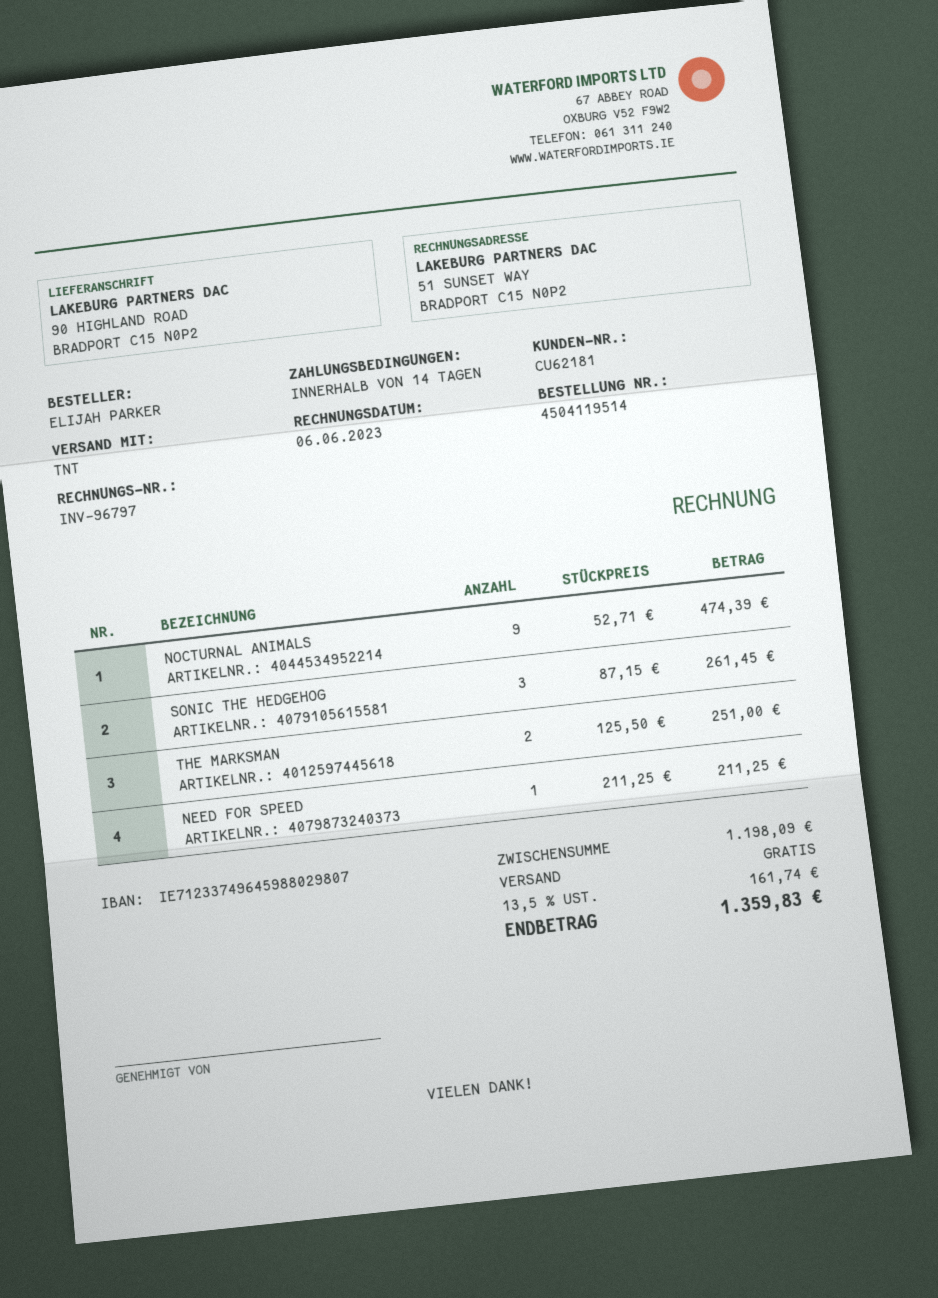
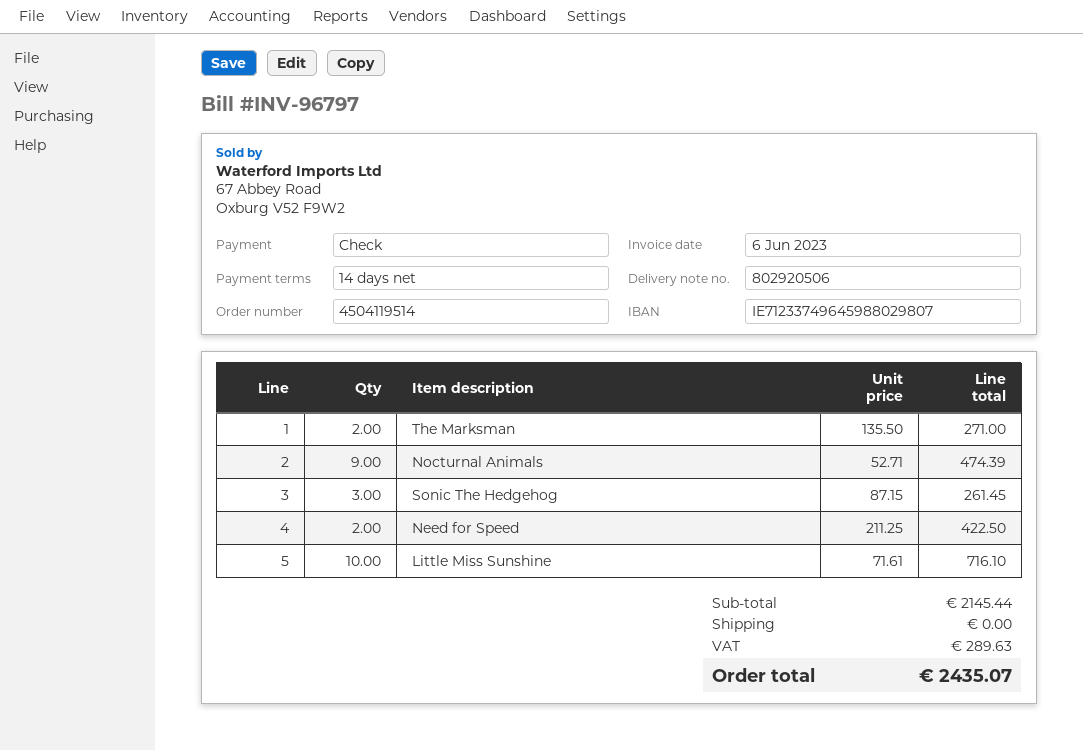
THE MARKSMAN: 2 x 125.50 = 251.00 -> 2 x 135.50 = 271.00
NEED FOR SPEED: 1 x 211.25 = 211.25 -> 2 x 211.25 = 422.50
Little Miss Sunshine: none -> 10 x 71.61 = 716.10
subtotal: 1198.09 -> 2145.44
tax: 161.74 -> 289.63
total: 1359.83 -> 2435.07

